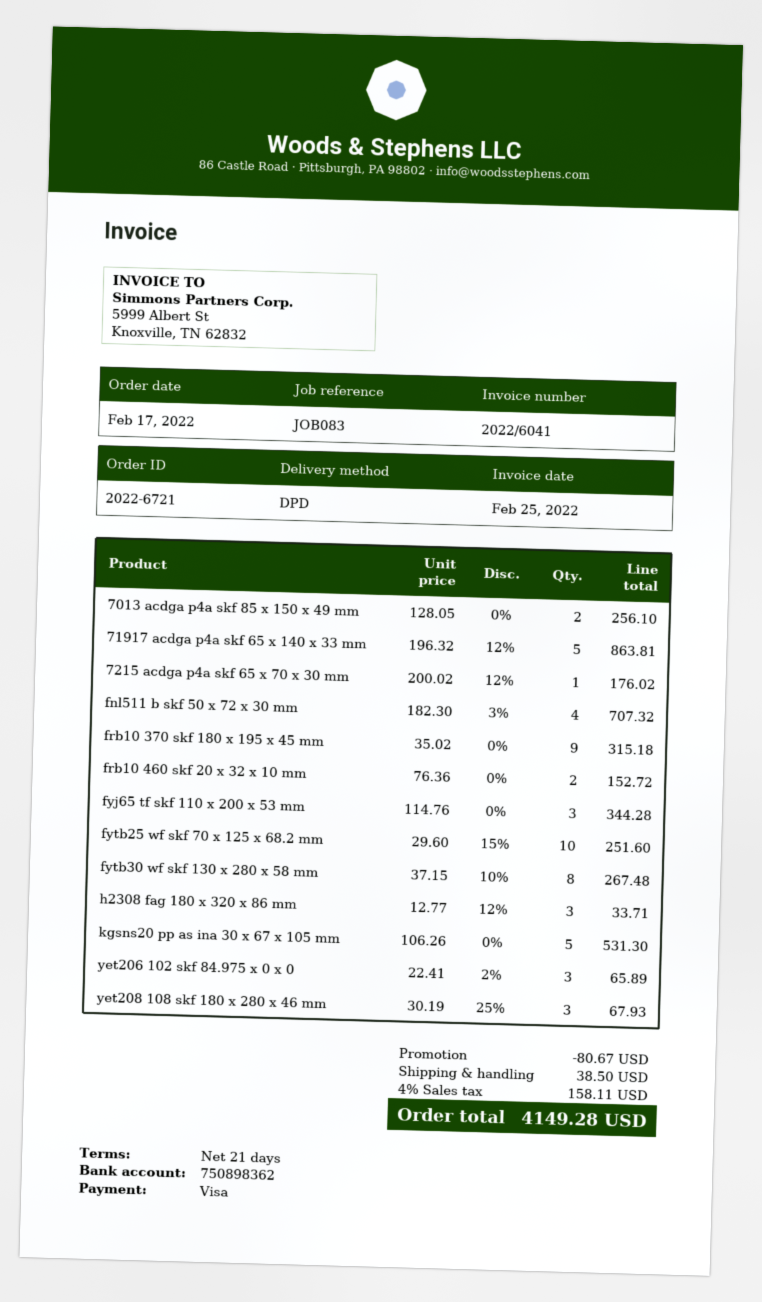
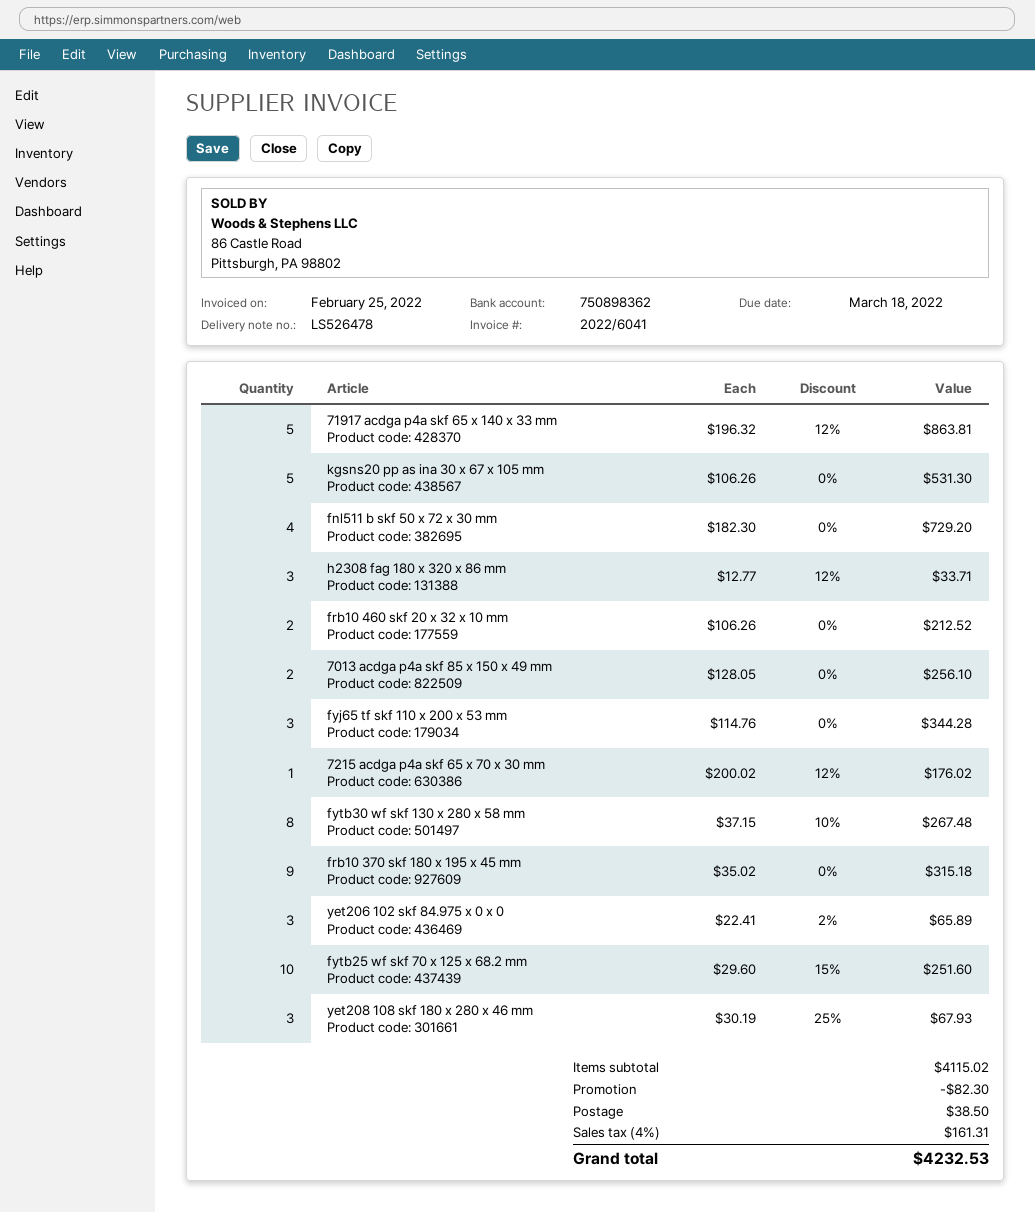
fnl511 b skf 50 x 72 x 30 mm: 4 x 182.30 - 3% = 707.32 -> 4 x 182.30 = 729.20
frb10 460 skf 20 x 32 x 10 mm: 2 x 76.36 = 152.72 -> 2 x 106.26 = 212.52
discount: 80.67 -> 82.30
tax: 4% = 158.11 -> 4% = 161.31
total: 4149.28 -> 4232.53

